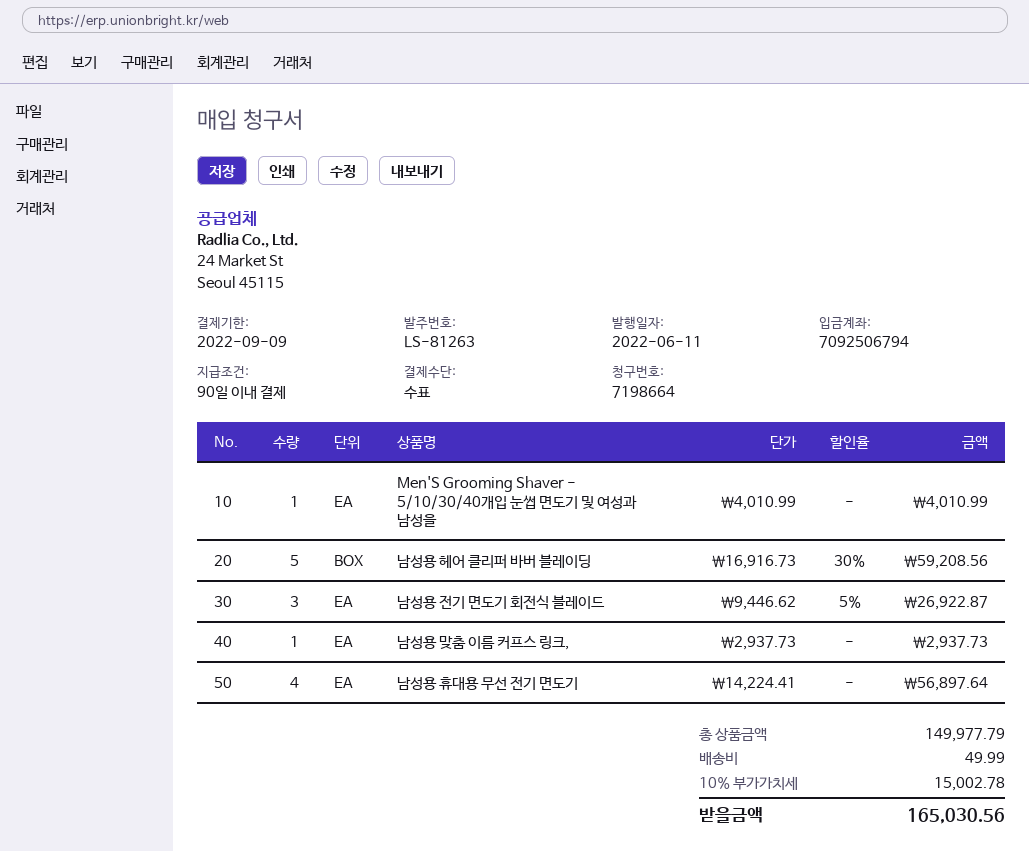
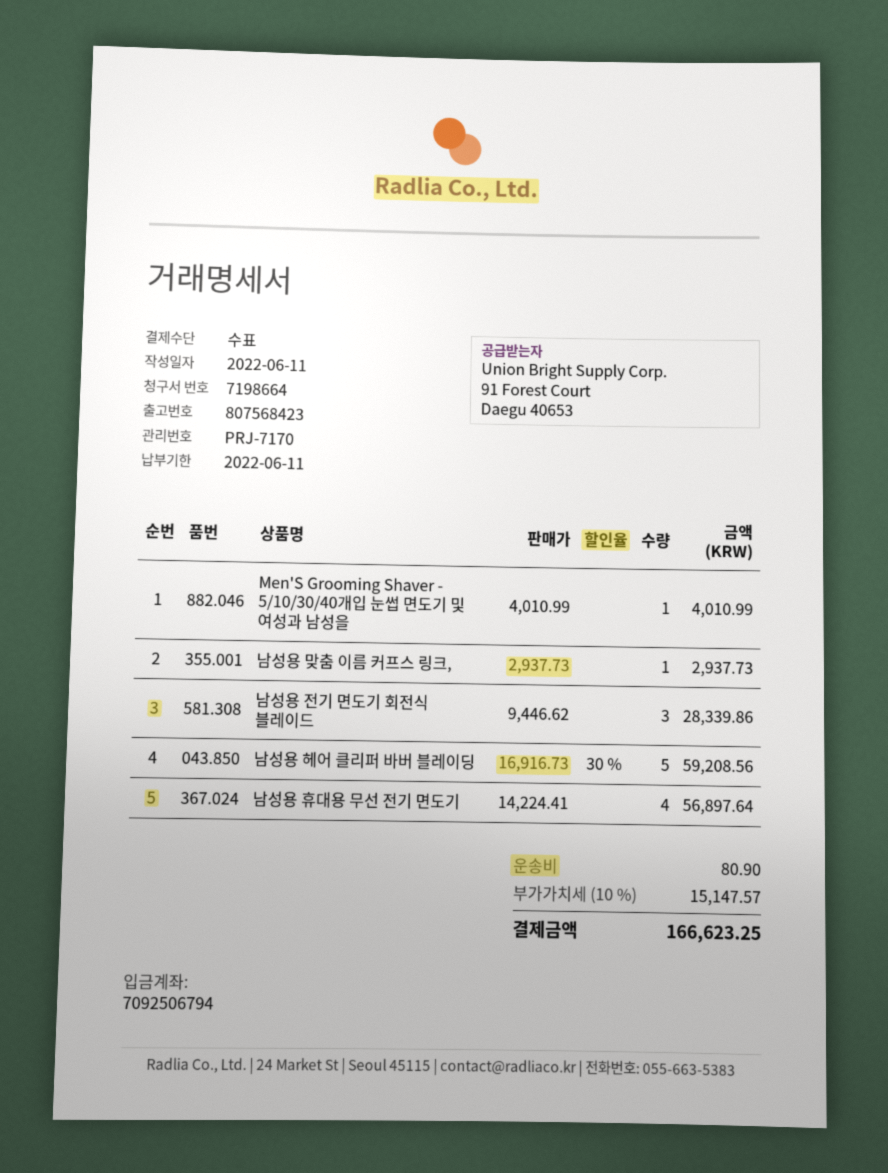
due date: 2022-09-09 -> 2022-06-11
남성용 전기 면도기 회전식 블레이드: 3 x 9446.62 - 5% = 26922.87 -> 3 x 9446.62 = 28339.86
shipping: 49.99 -> 80.90
tax: 10% = 15002.78 -> 10% = 15147.57
total: 165030.56 -> 166623.25

